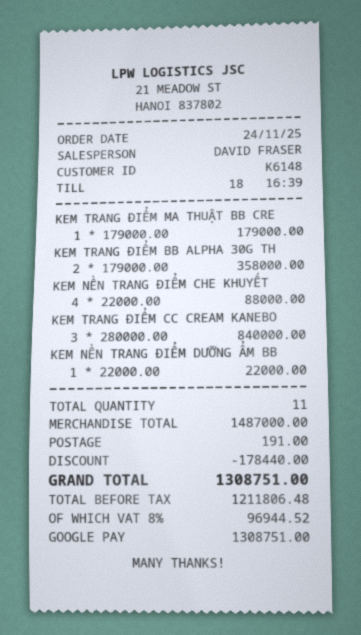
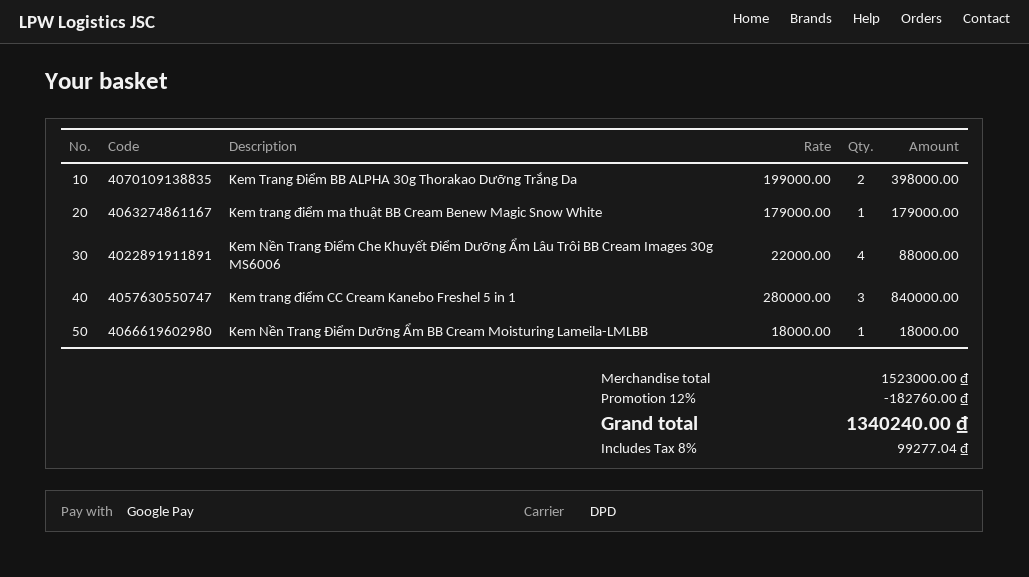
KEM TRANG ĐIỂM BB ALPHA 30G TH: 2 x 179000.00 = 358000.00 -> 2 x 199000.00 = 398000.00
KEM NỀN TRANG ĐIỂM DƯỠNG ẨM BB: 1 x 22000.00 = 22000.00 -> 1 x 18000.00 = 18000.00
subtotal: 1487000.00 -> 1523000.00
discount: 178440.00 -> 182760.00
shipping: 191.00 -> none
tax: 8% = 96944.52 -> 8% = 99277.04
total: 1308751.00 -> 1340240.00

